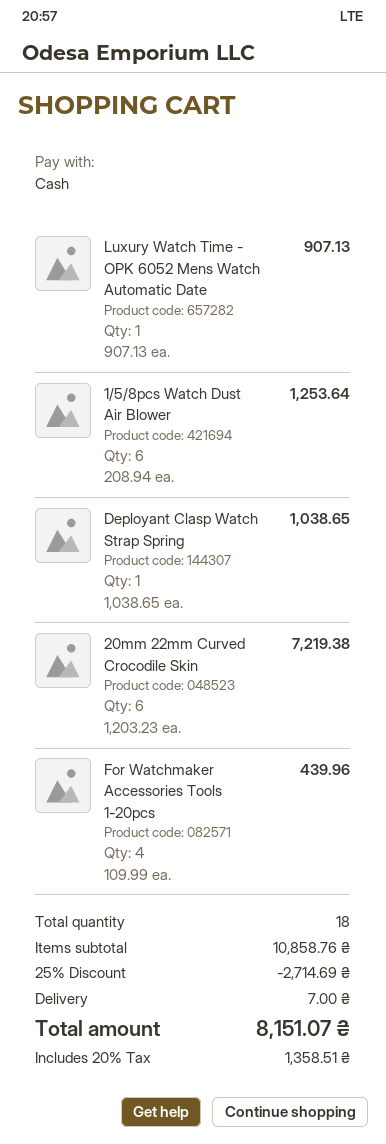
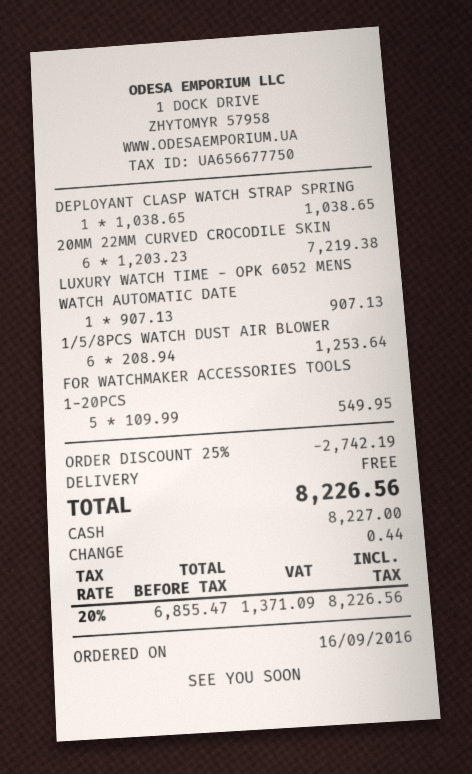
For Watchmaker Accessories Tools 1-20pcs: 4 x 109.99 = 439.96 -> 5 x 109.99 = 549.95
discount: 25% = 2714.69 -> 25% = 2742.19
shipping: 7.00 -> 0.00
tax: 20% = 1358.51 -> 20% = 1371.09
total: 8151.07 -> 8226.56

